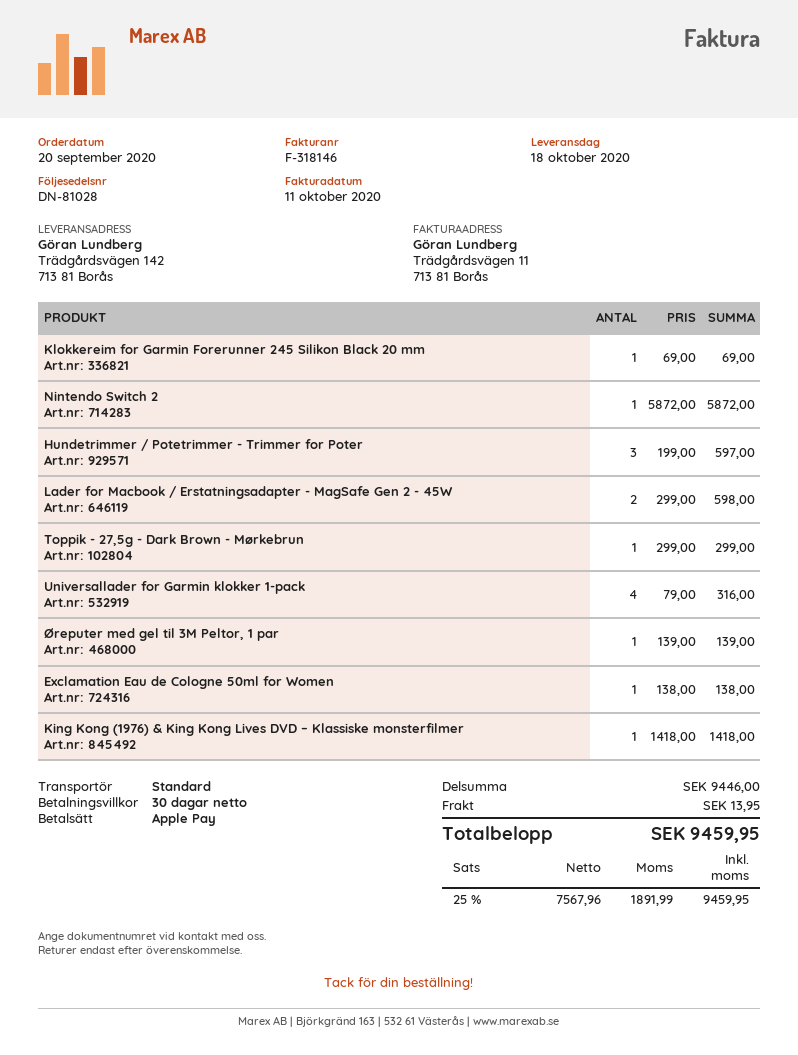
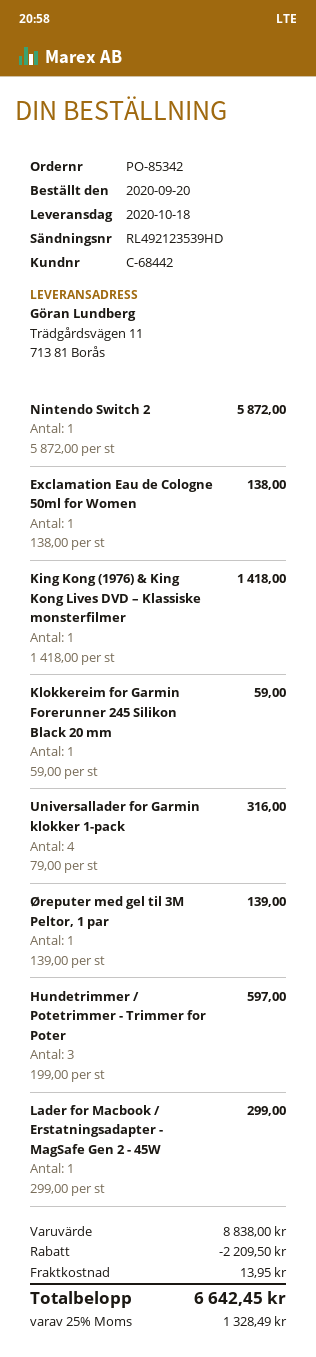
ship to: Trädgårdsvägen 142, 713 81 Borås -> Trädgårdsvägen 11, 713 81 Borås
Klokkereim for Garmin Forerunner 245 Silikon Black 20 mm: 1 x 69.00 = 69.00 -> 1 x 59.00 = 59.00
Lader for Macbook / Erstatningsadapter - MagSafe Gen 2 - 45W: 2 x 299.00 = 598.00 -> 1 x 299.00 = 299.00
Toppik - 27,5g - Dark Brown - Mørkebrun: 1 x 299.00 = 299.00 -> none
subtotal: 9446.00 -> 8838.00
discount: none -> 2209.50
tax: 25% = 1891.99 -> 25% = 1328.49
total: 9459.95 -> 6642.45

